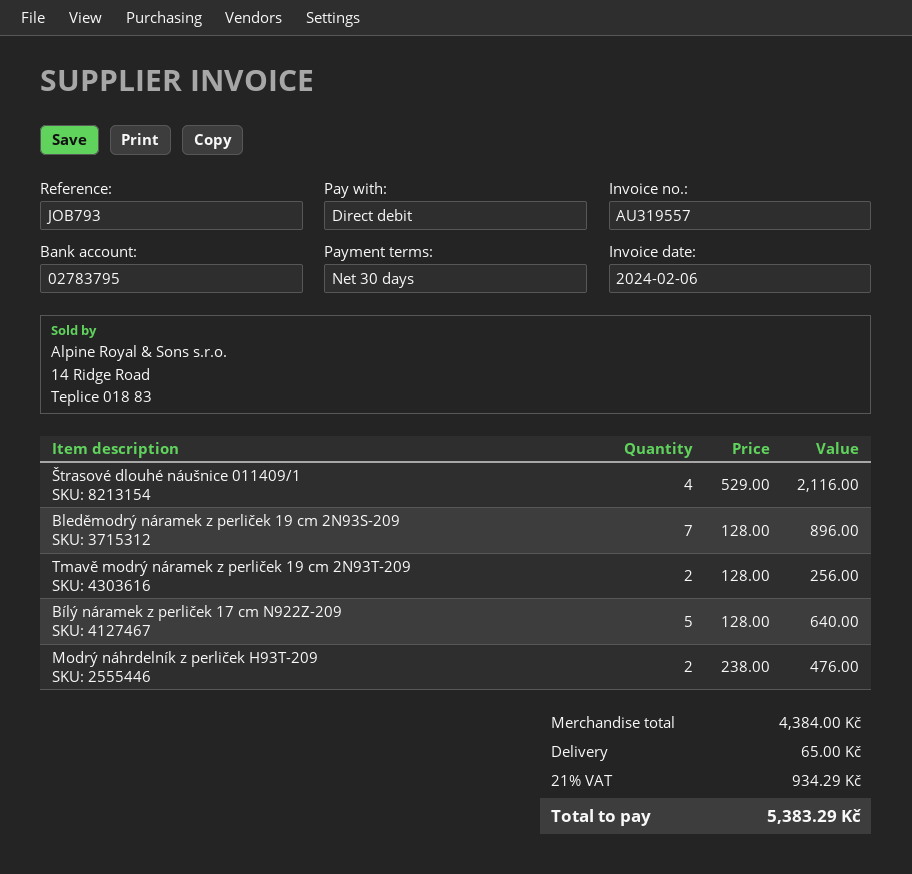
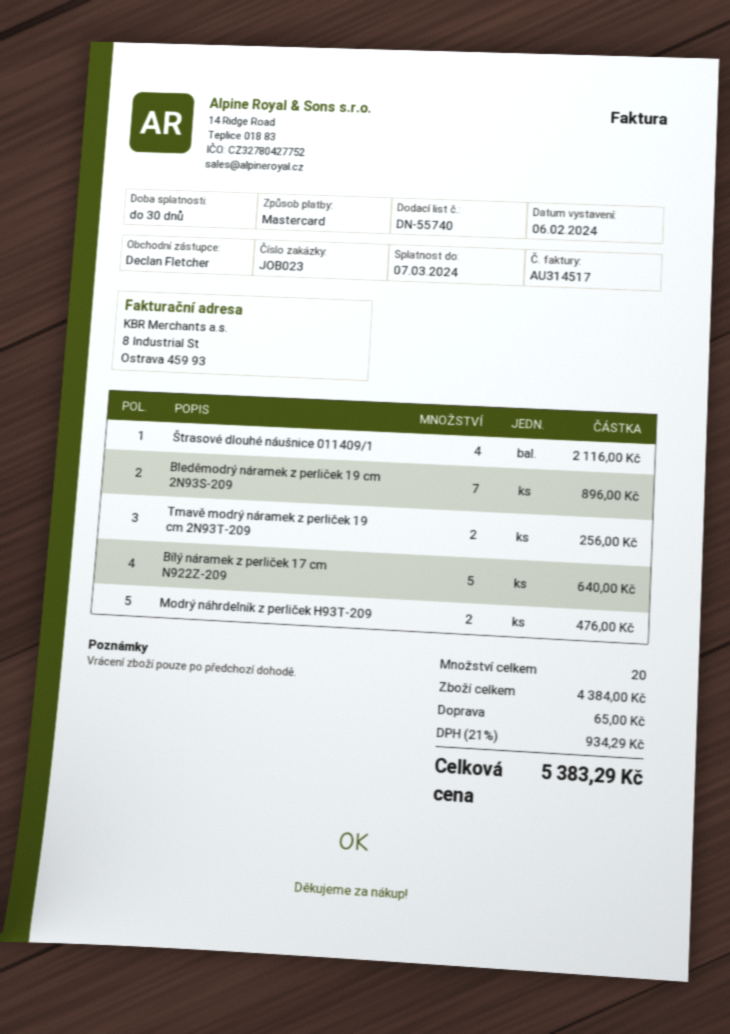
invoice number: AU319557 -> AU314517
reference: JOB793 -> JOB023
payment method: direct debit -> Mastercard

